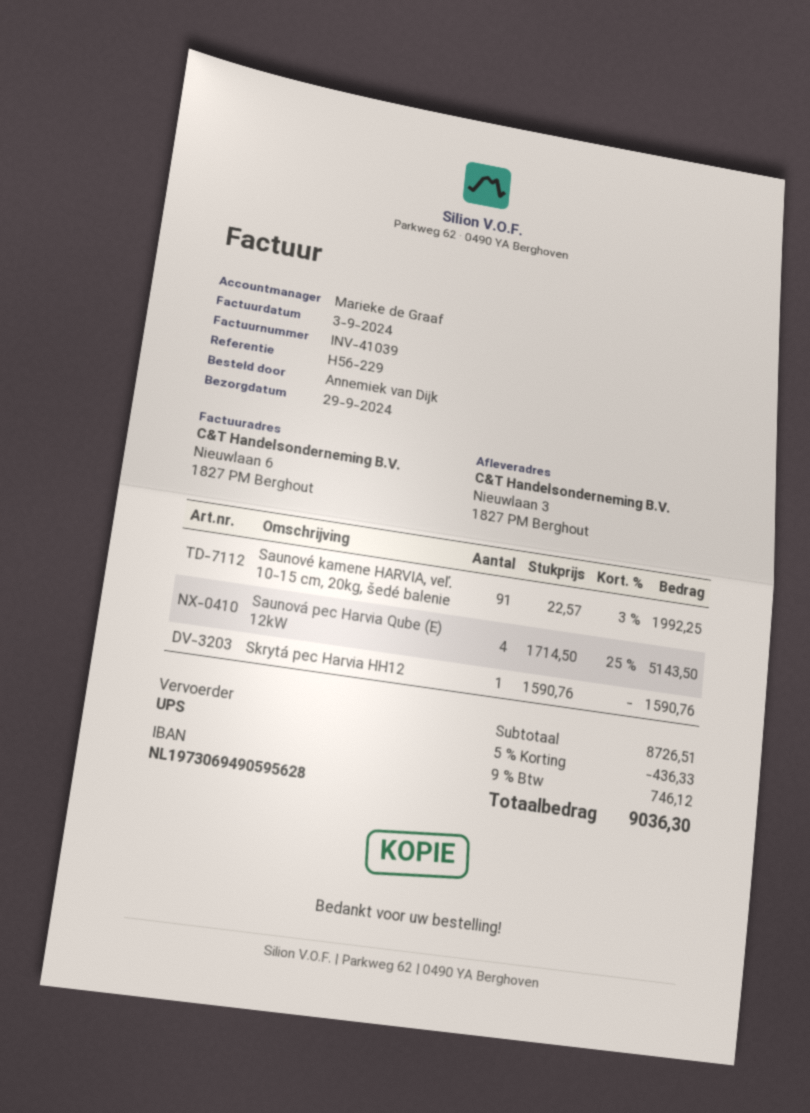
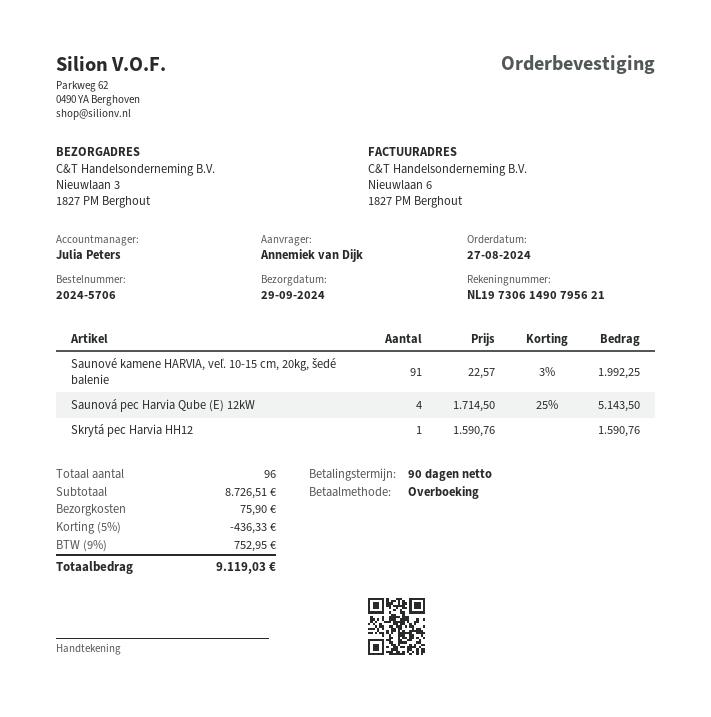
sales rep: Marieke de Graaf -> Julia Peters
bank account: NL1973069490595628 -> NL1973061490795621
shipping: none -> 75.90
tax: 9% = 746.12 -> 9% = 752.95
total: 9036.30 -> 9119.03

